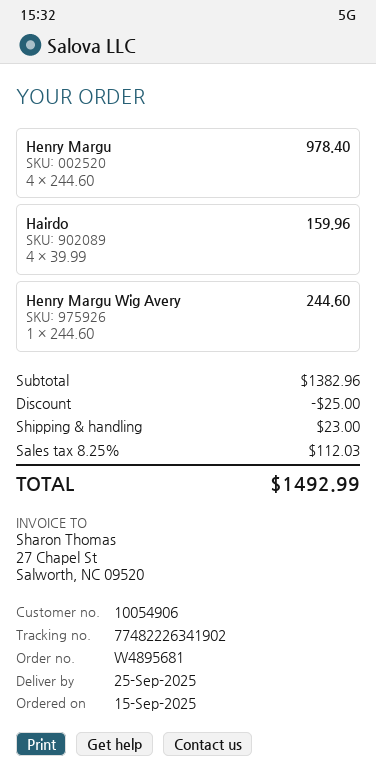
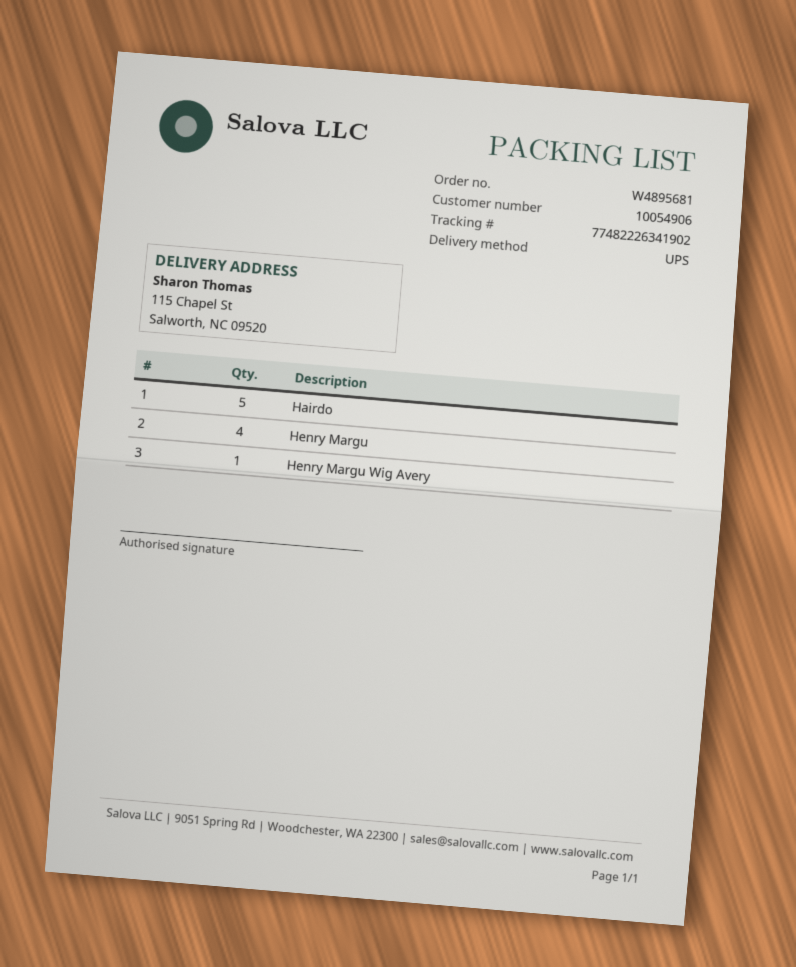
Hairdo: 4 -> 5

